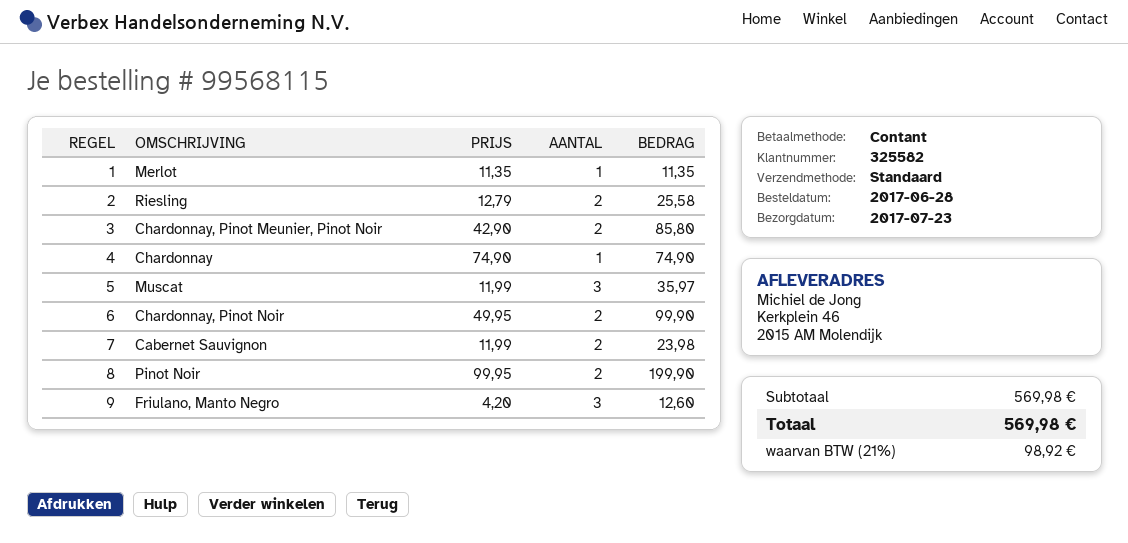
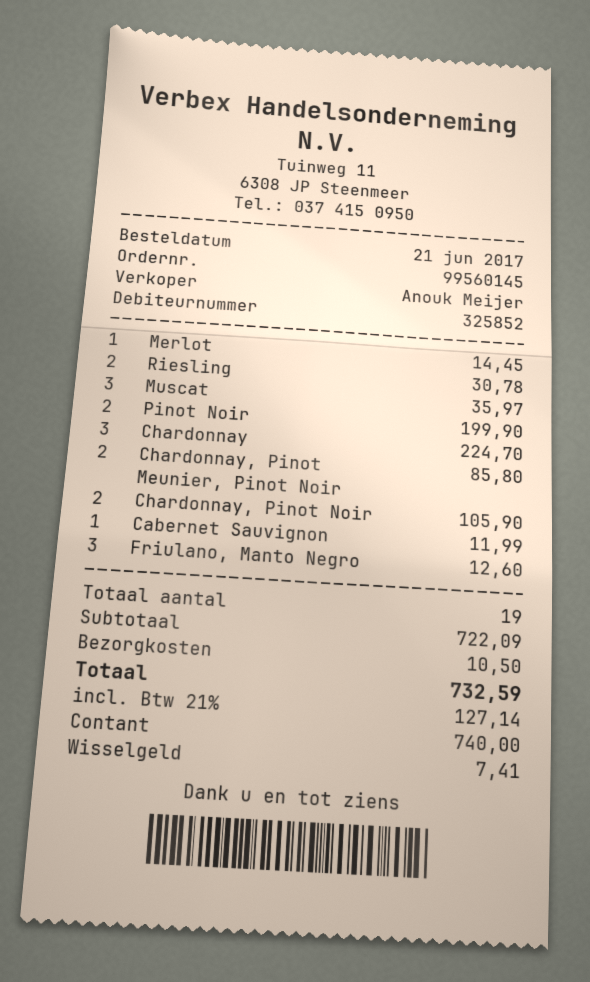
order number: 99568115 -> 99560145
order date: 2017-06-28 -> 2017-06-21
customer number: 325582 -> 325852
Merlot: 1 for 11.35 -> 1 for 14.45
Riesling: 2 for 25.58 -> 2 for 30.78
Chardonnay: 1 for 74.90 -> 3 for 224.70
Chardonnay, Pinot Noir: 2 for 99.90 -> 2 for 105.90
Cabernet Sauvignon: 2 for 23.98 -> 1 for 11.99
subtotal: 569.98 -> 722.09
shipping: none -> 10.50
tax: 21% = 98.92 -> 21% = 127.14
total: 569.98 -> 732.59

